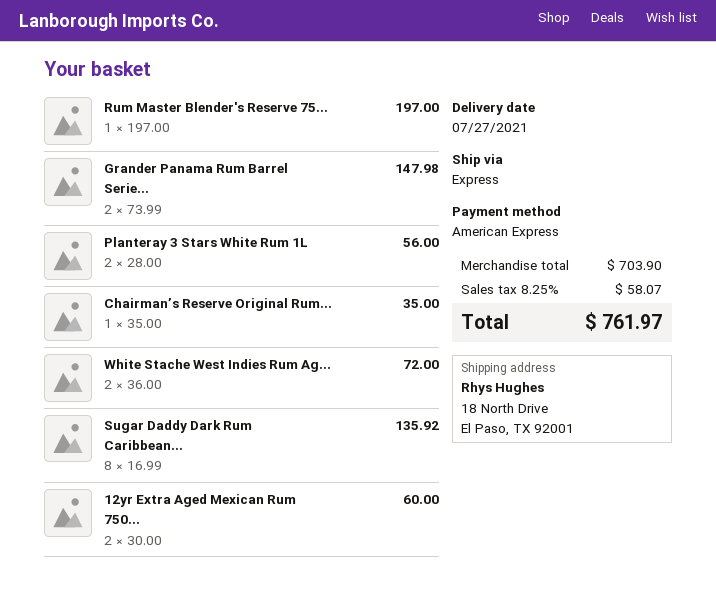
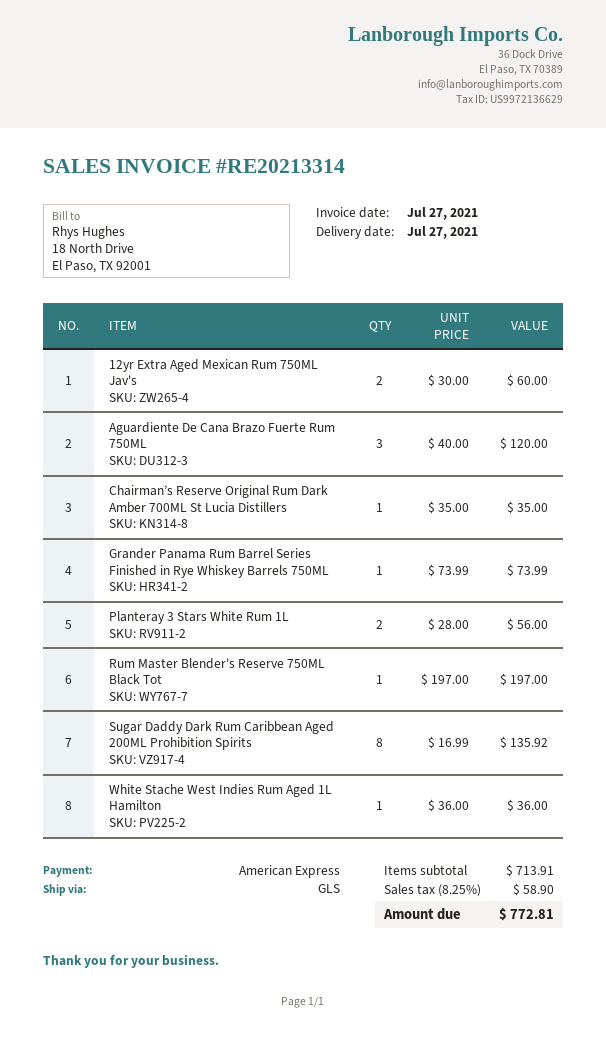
shipping method: express -> GLS
Grander Panama Rum Barrel Serie...: 2 x 73.99 = 147.98 -> 1 x 73.99 = 73.99
White Stache West Indies Rum Ag...: 2 x 36.00 = 72.00 -> 1 x 36.00 = 36.00
Aguardiente De Cana Brazo Fuerte Rum 750ML: none -> 3 x 40.00 = 120.00
subtotal: 703.90 -> 713.91
tax: 8.25% = 58.07 -> 8.25% = 58.90
total: 761.97 -> 772.81

